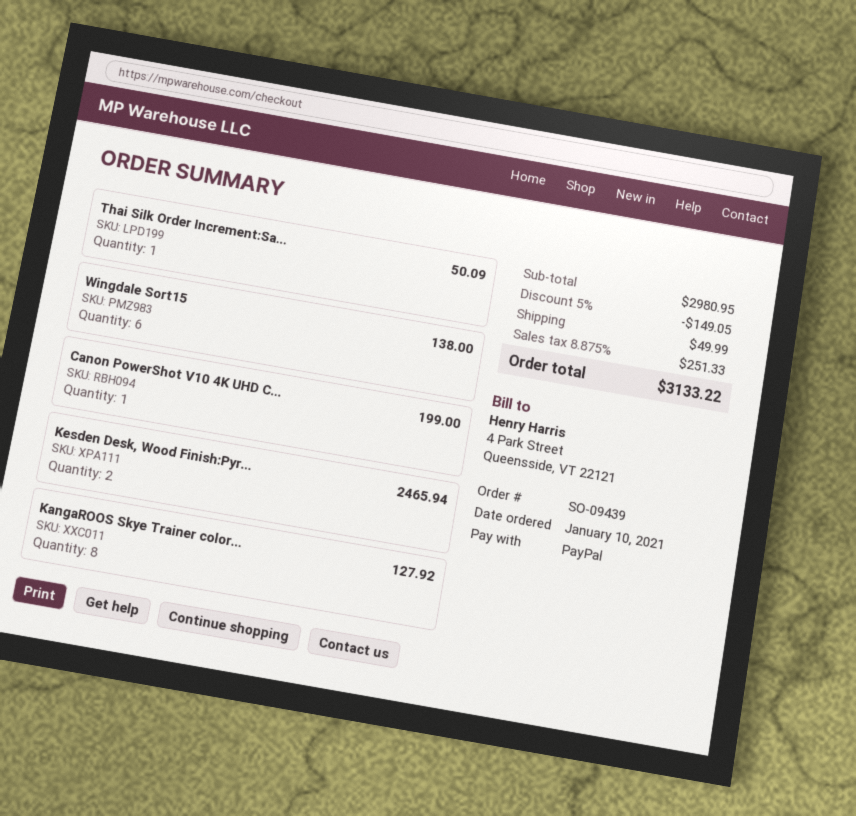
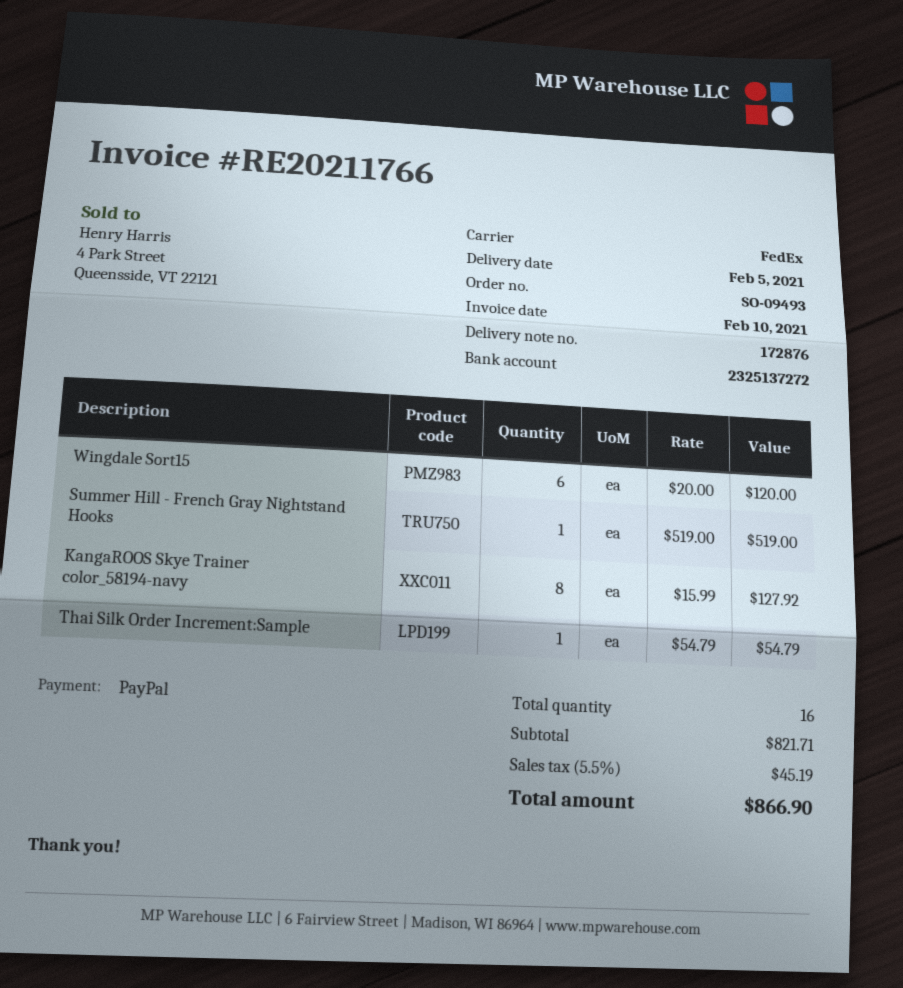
order number: SO-09439 -> SO-09493
Thai Silk Order Increment:Sa...: 1 for 50.09 -> 1 for 54.79
Wingdale Sort15: 6 for 138.00 -> 6 for 120.00
Canon PowerShot V10 4K UHD C...: 1 for 199.00 -> none
Kesden Desk, Wood Finish:Pyr...: 2 for 2465.94 -> none
Summer Hill - French Gray Nightstand Hooks: none -> 1 for 519.00
subtotal: 2980.95 -> 821.71
discount: 5% = 149.05 -> none
shipping: 49.99 -> none
tax: 8.875% = 251.33 -> 5.5% = 45.19
total: 3133.22 -> 866.90

